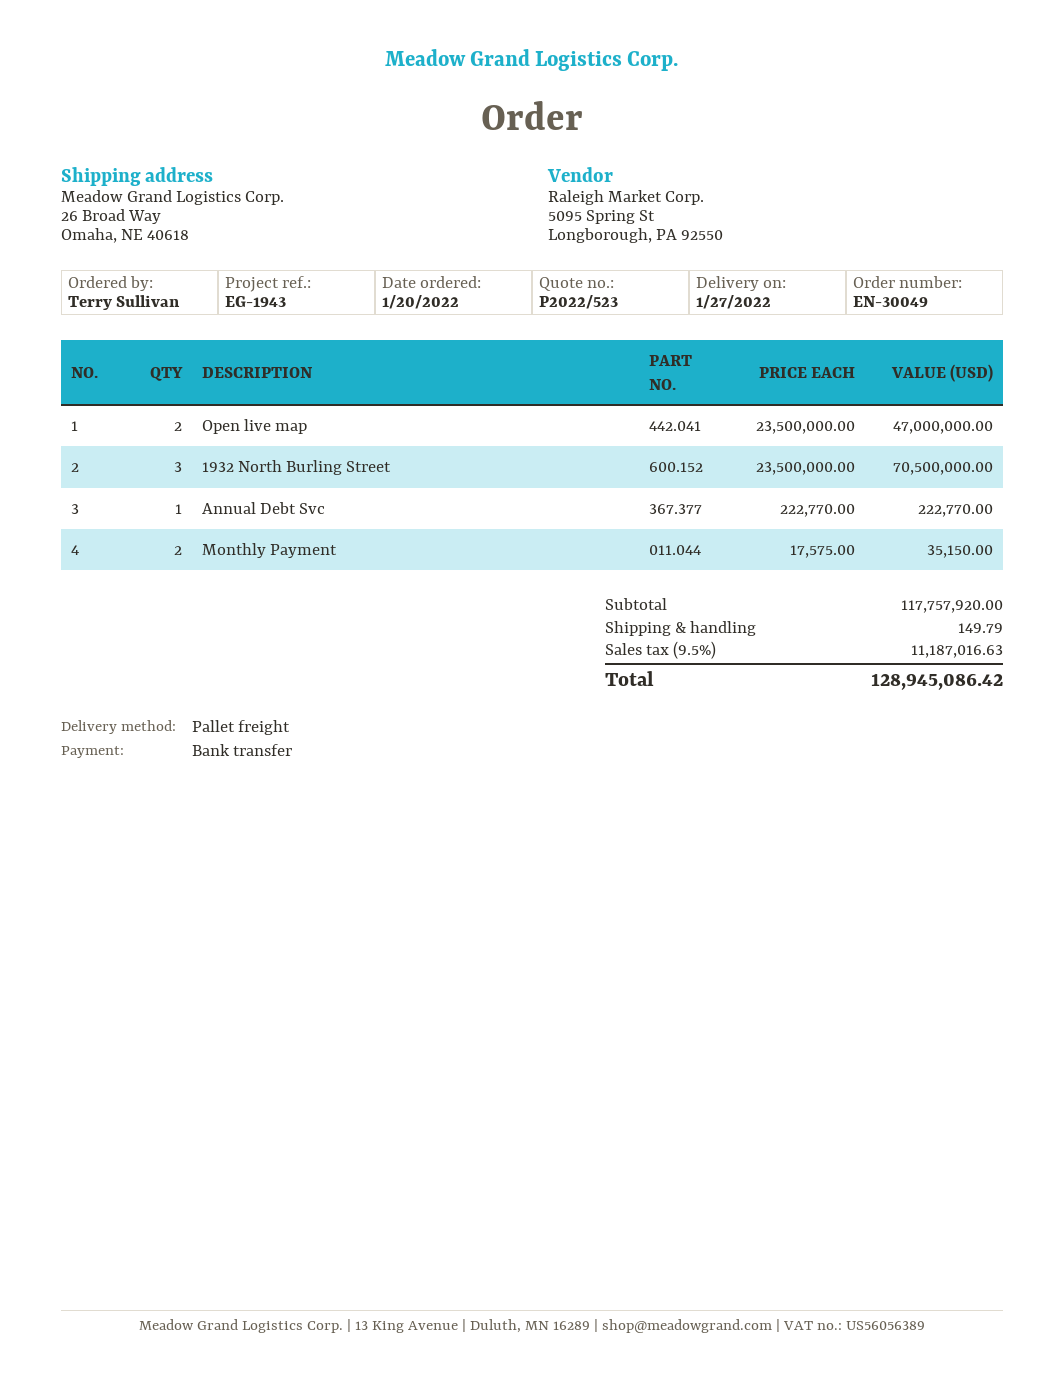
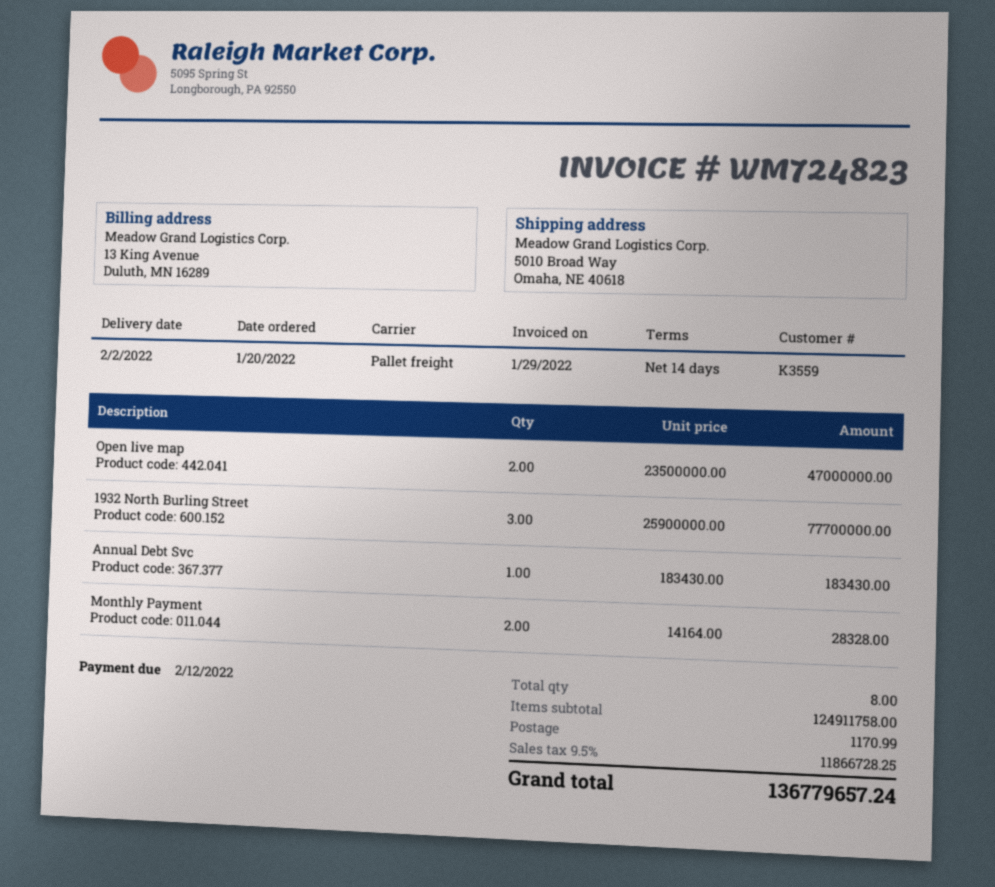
delivery date: 2022-01-27 -> 2022-02-02
ship to: 26 Broad Way, Omaha, NE 40618 -> 5010 Broad Way, Omaha, NE 40618
1932 North Burling Street: 3 x 23500000.00 = 70500000.00 -> 3 x 25900000.00 = 77700000.00
Annual Debt Svc: 1 x 222770.00 = 222770.00 -> 1 x 183430.00 = 183430.00
Monthly Payment: 2 x 17575.00 = 35150.00 -> 2 x 14164.00 = 28328.00
subtotal: 117757920.00 -> 124911758.00
shipping: 149.79 -> 1170.99
tax: 9.5% = 11187016.63 -> 9.5% = 11866728.25
total: 128945086.42 -> 136779657.24

